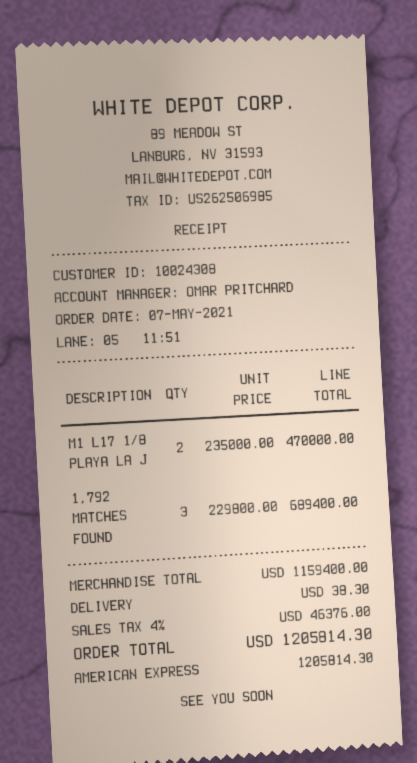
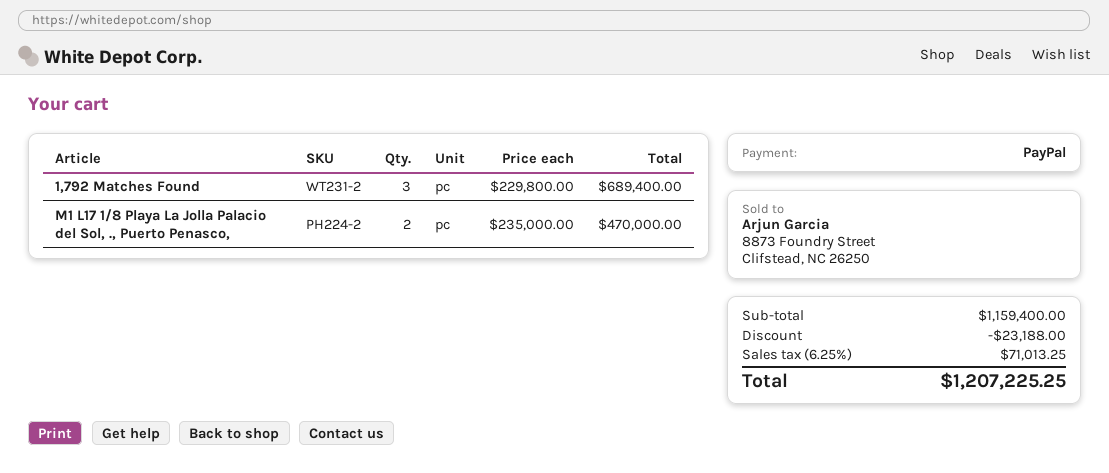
payment method: American Express -> PayPal
discount: none -> 23188.00
shipping: 38.30 -> none
tax: 4% = 46376.00 -> 6.25% = 71013.25
total: 1205814.30 -> 1207225.25

